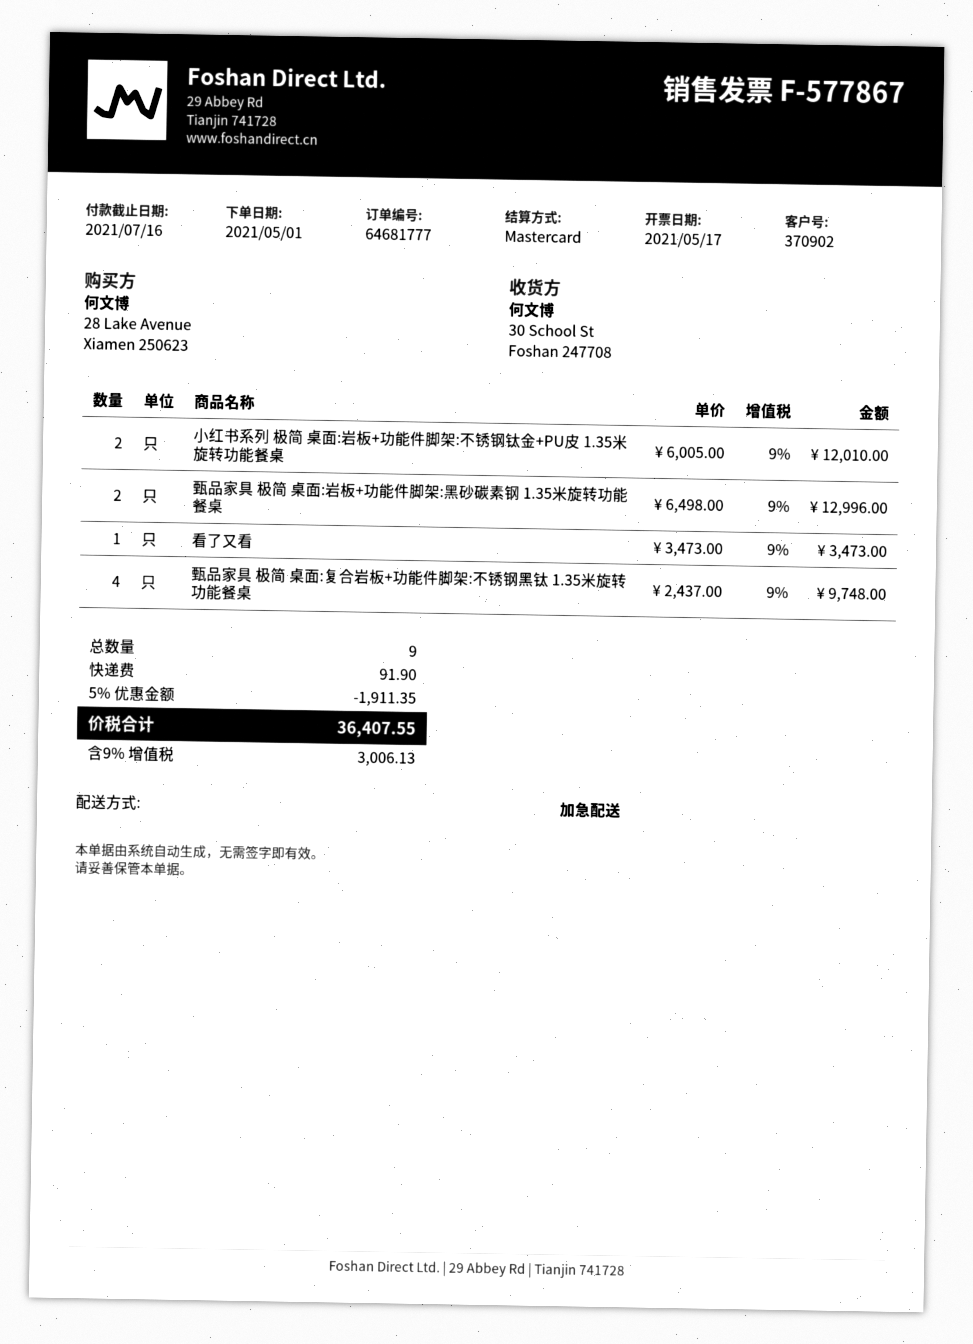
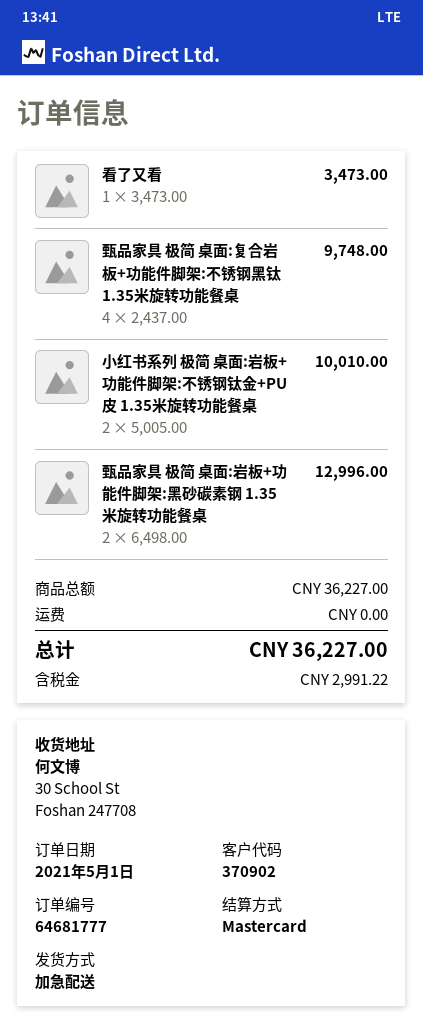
小红书系列 极简 桌面:岩板+功能件脚架:不锈钢钛金+PU皮 1.35米旋转功能餐桌: 2 x 6005.00 = 12010.00 -> 2 x 5005.00 = 10010.00
discount: 5% = 1911.35 -> none
shipping: 91.90 -> 0.00
tax: 3006.13 -> 2991.22
total: 36407.55 -> 36227.00

